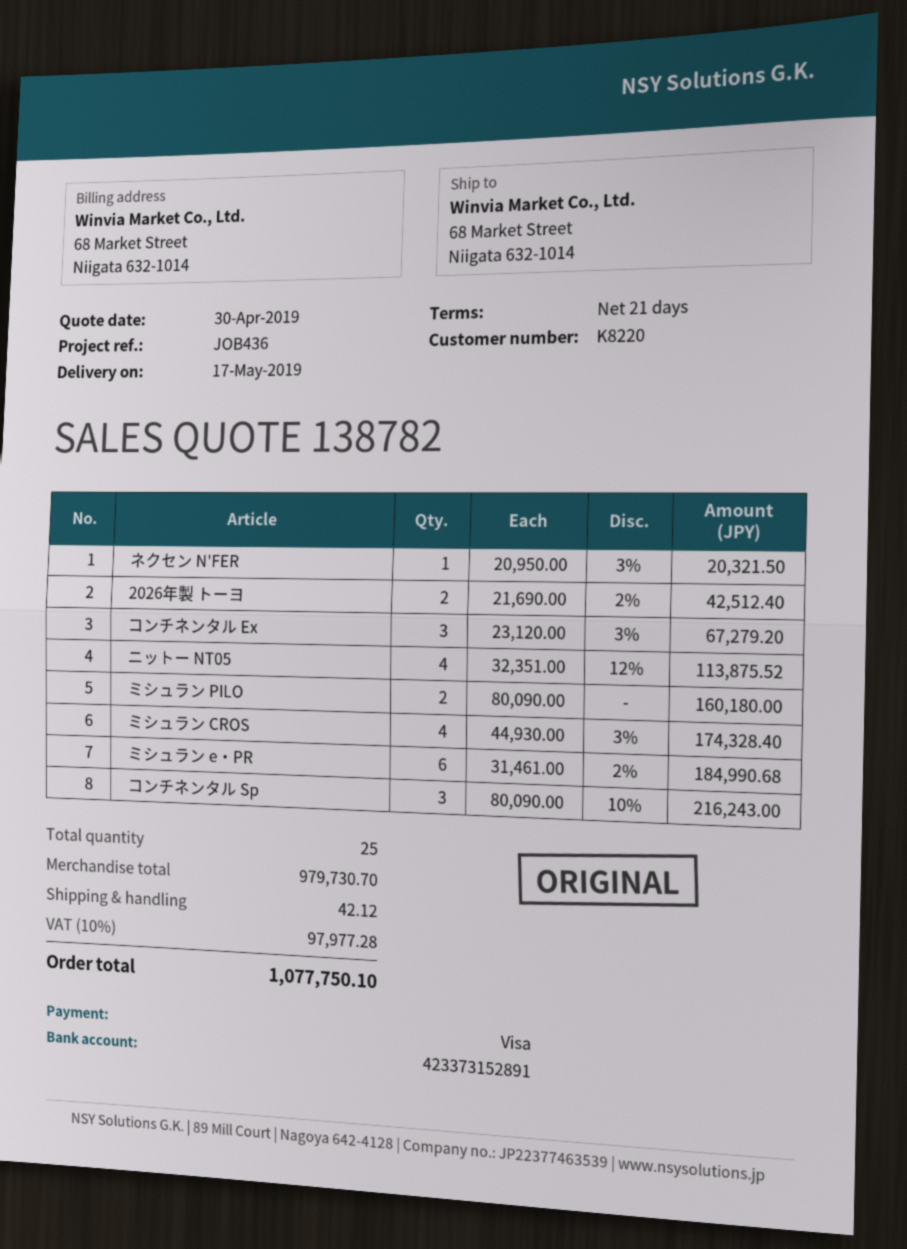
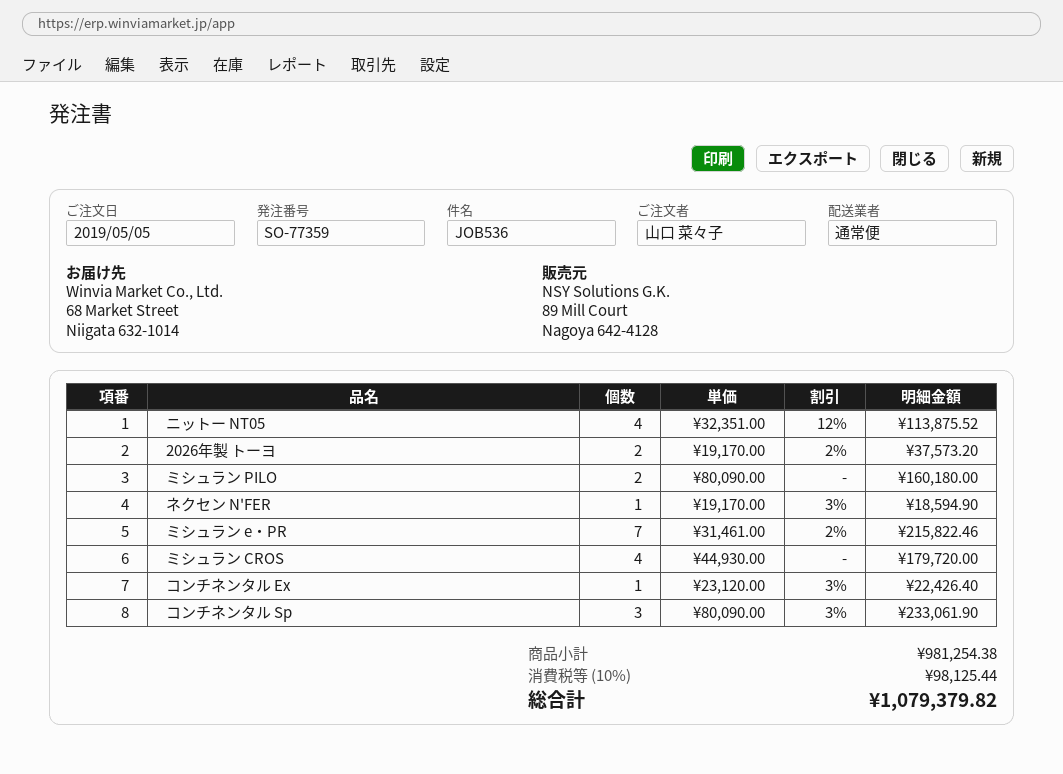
reference: JOB436 -> JOB536
ネクセン N'FER: 1 x 20950.00 - 3% = 20321.50 -> 1 x 19170.00 - 3% = 18594.90
2026年製 トーヨ: 2 x 21690.00 - 2% = 42512.40 -> 2 x 19170.00 - 2% = 37573.20
コンチネンタル Ex: 3 x 23120.00 - 3% = 67279.20 -> 1 x 23120.00 - 3% = 22426.40
ミシュラン CROS: 4 x 44930.00 - 3% = 174328.40 -> 4 x 44930.00 = 179720.00
ミシュラン e・PR: 6 x 31461.00 - 2% = 184990.68 -> 7 x 31461.00 - 2% = 215822.46
コンチネンタル Sp: 3 x 80090.00 - 10% = 216243.00 -> 3 x 80090.00 - 3% = 233061.90
subtotal: 979730.70 -> 981254.38
shipping: 42.12 -> none
tax: 10% = 97977.28 -> 10% = 98125.44
total: 1077750.10 -> 1079379.82

